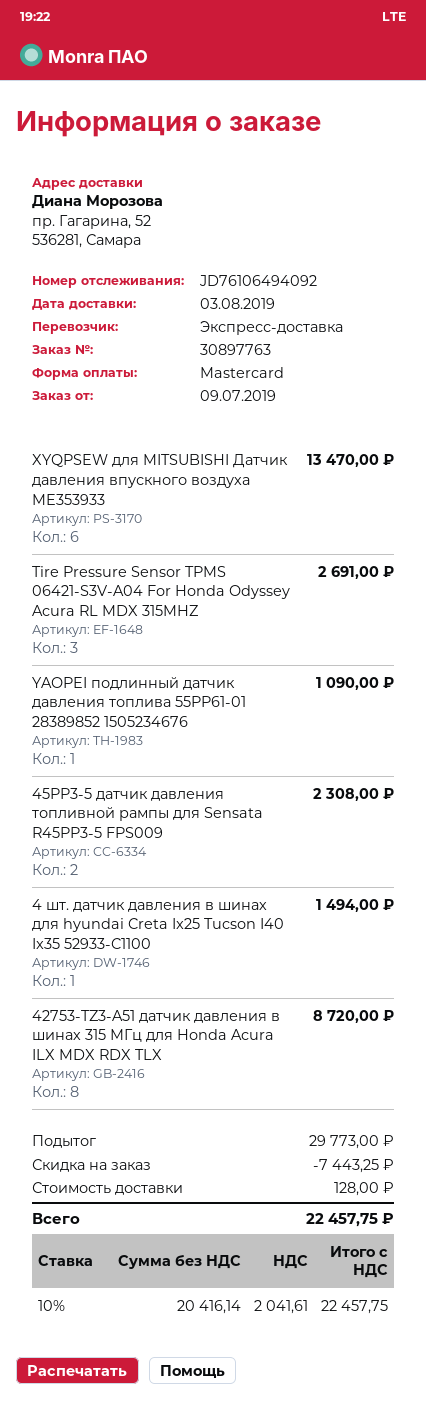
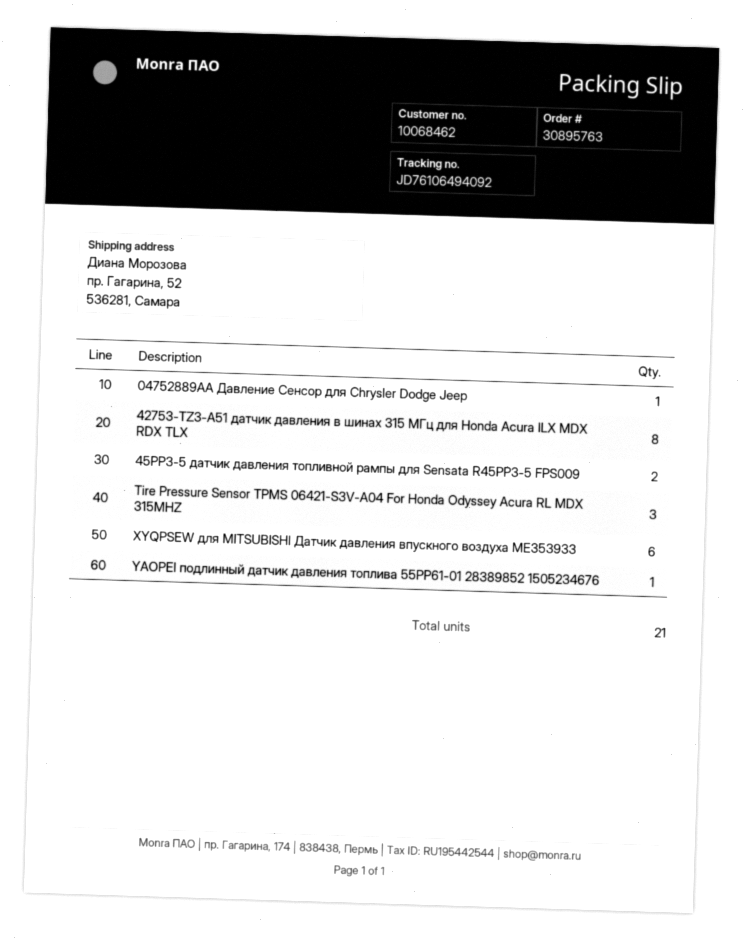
order number: 30897763 -> 30895763
4 шт. датчик давления в шинах для hyundai Creta Ix25 Tucson I40 Ix35 52933-C1100: 1 -> none
04752889AA Давление Сенсор для Chrysler Dodge Jeep: none -> 1

